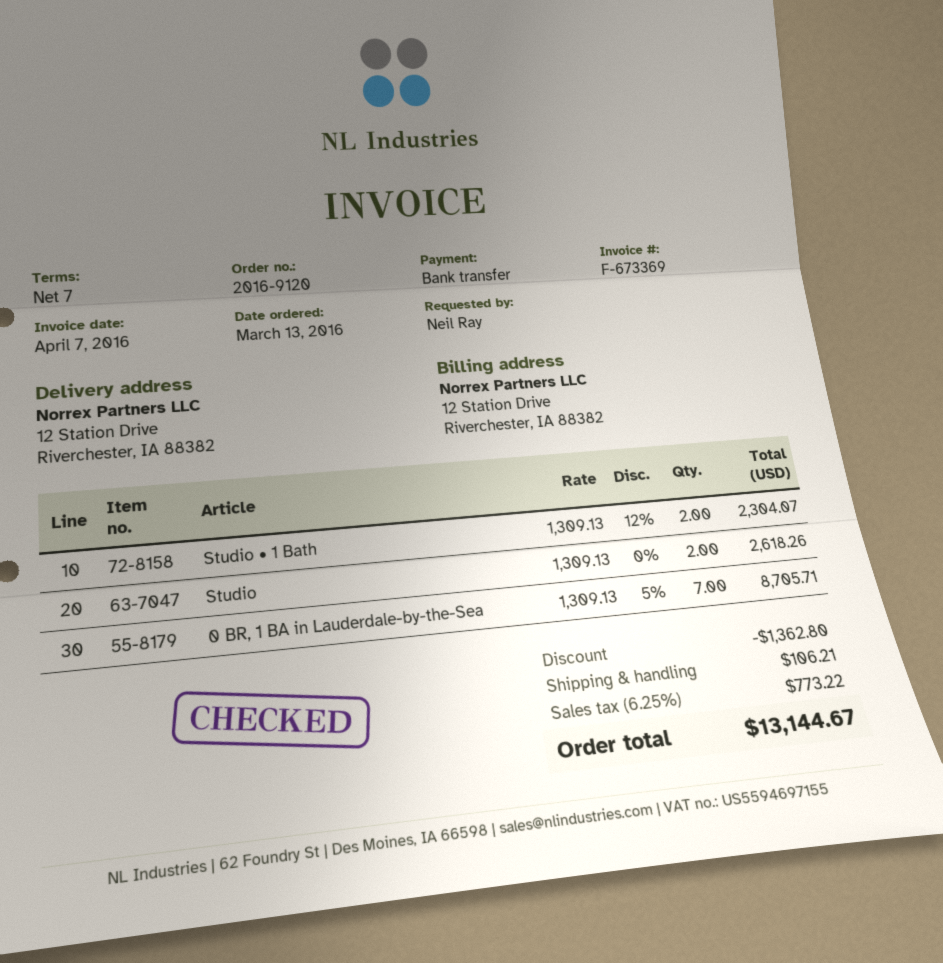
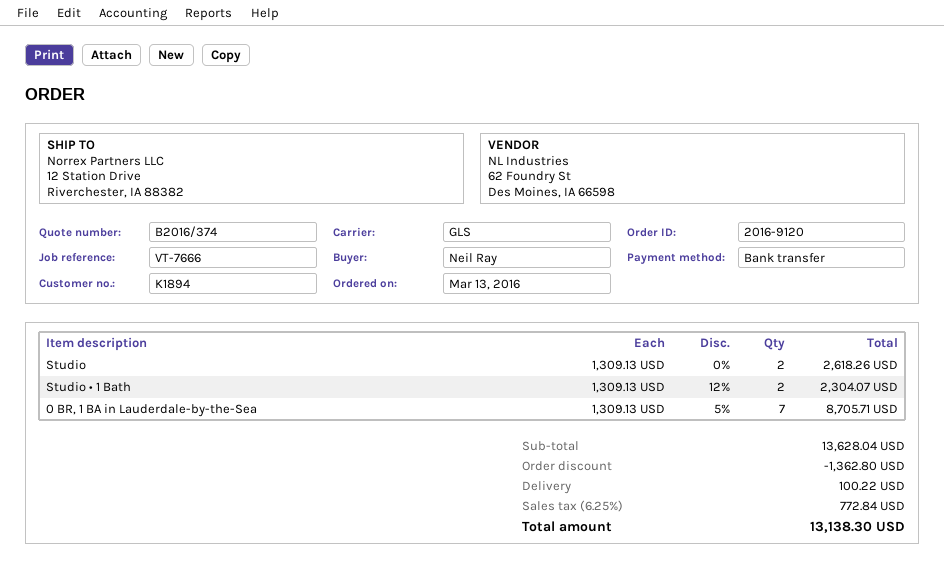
shipping: 106.21 -> 100.22
tax: 6.25% = 773.22 -> 6.25% = 772.84
total: 13144.67 -> 13138.30

